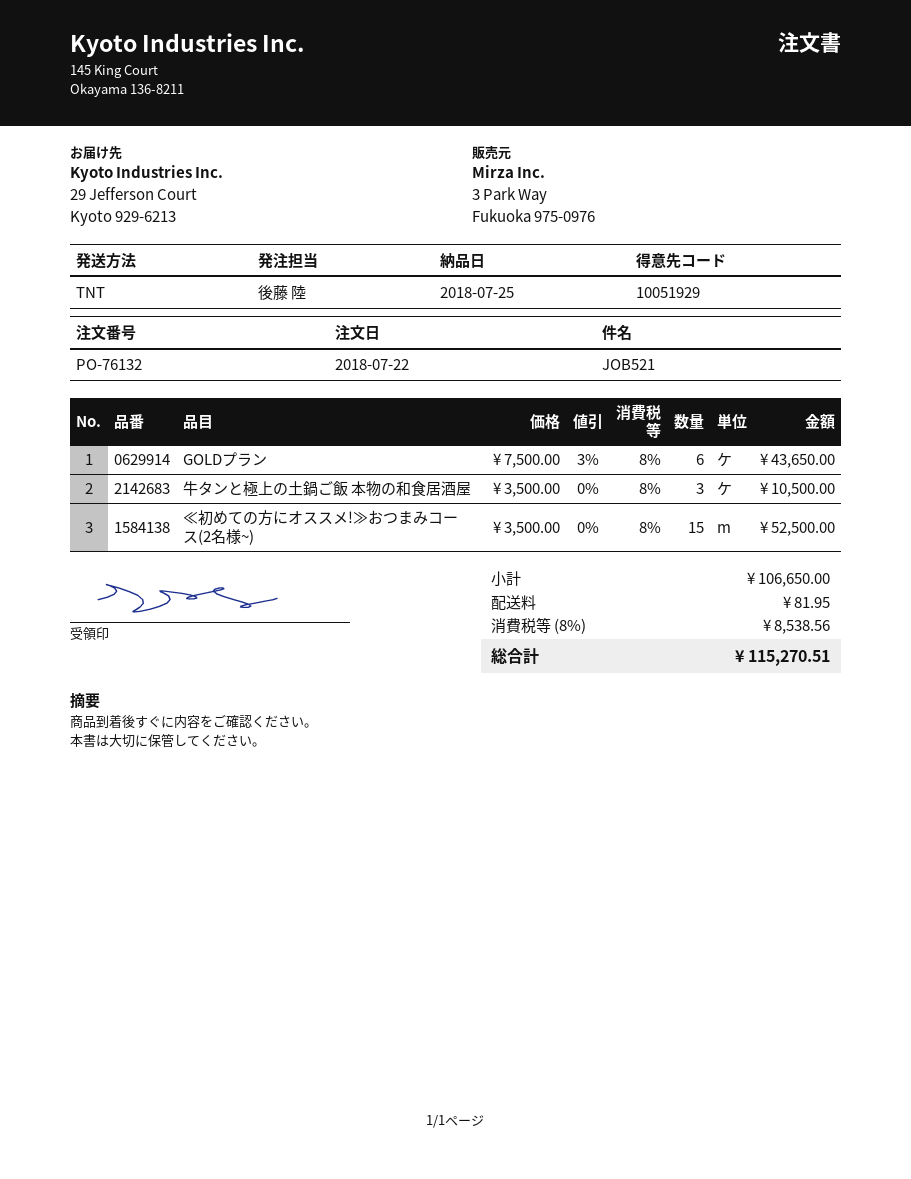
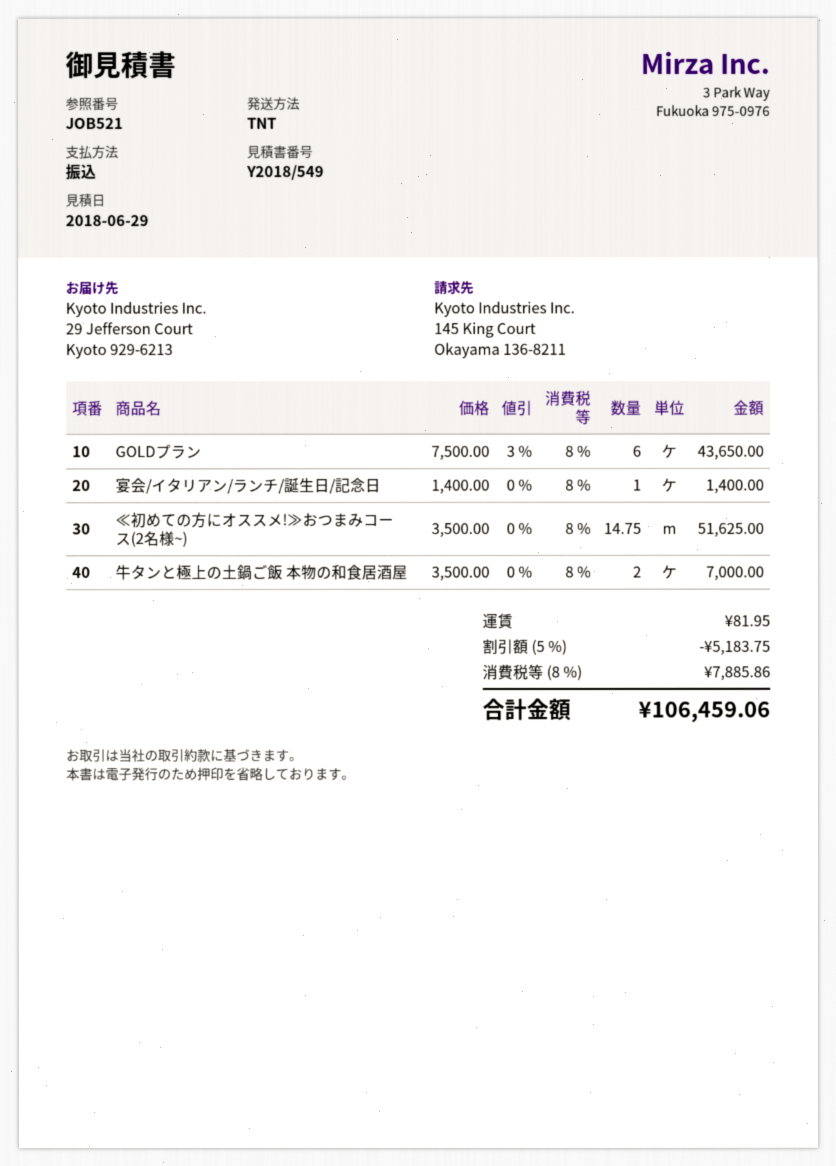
牛タンと極上の土鍋ご飯 本物の和食居酒屋: 3 x 3500.00 = 10500.00 -> 2 x 3500.00 = 7000.00
≪初めての方にオススメ!≫おつまみコース(2名様~): 15 x 3500.00 = 52500.00 -> 14.75 x 3500.00 = 51625.00
宴会/イタリアン/ランチ/誕生日/記念日: none -> 1 x 1400.00 = 1400.00
discount: none -> 5% = 5183.75
tax: 8% = 8538.56 -> 8% = 7885.86
total: 115270.51 -> 106459.06

